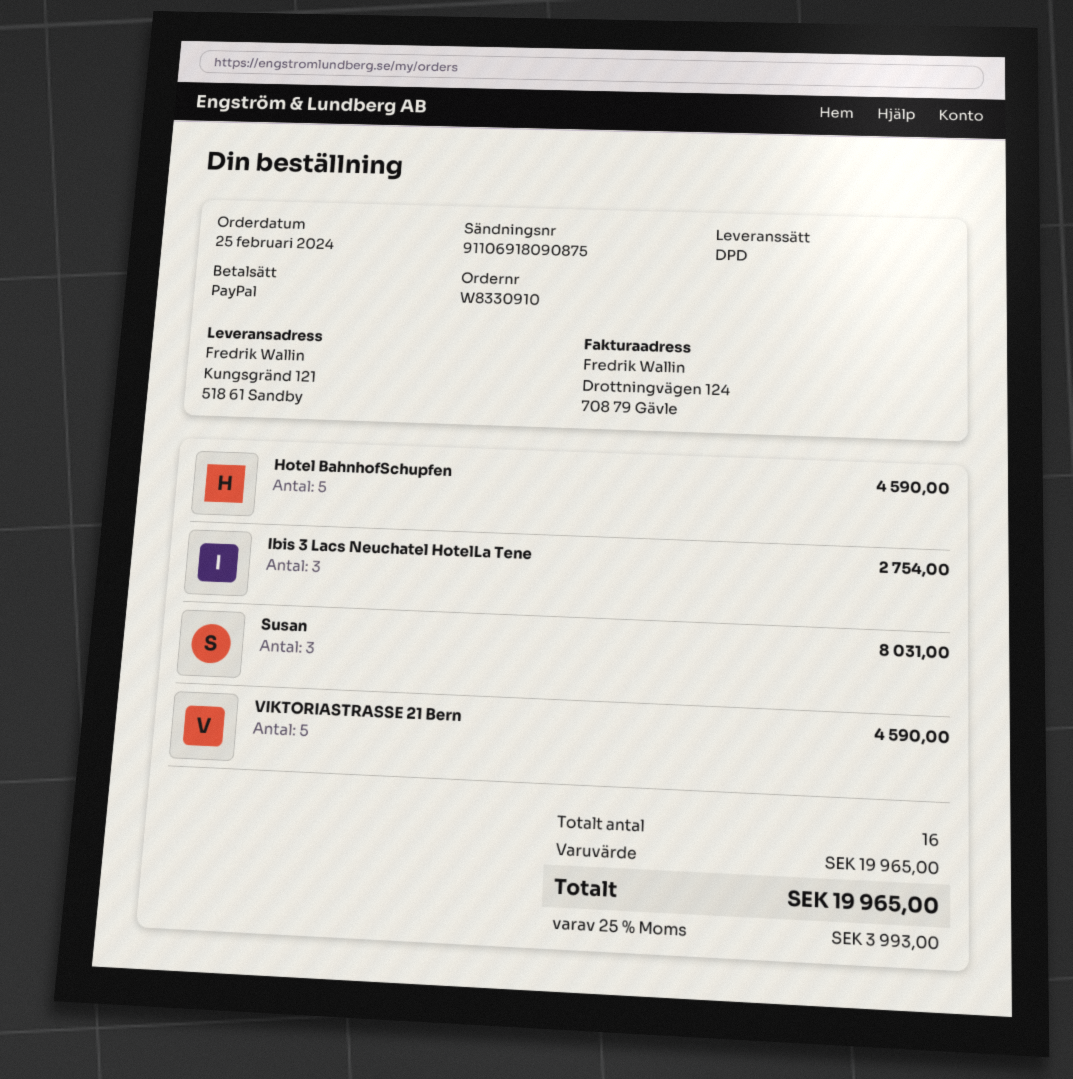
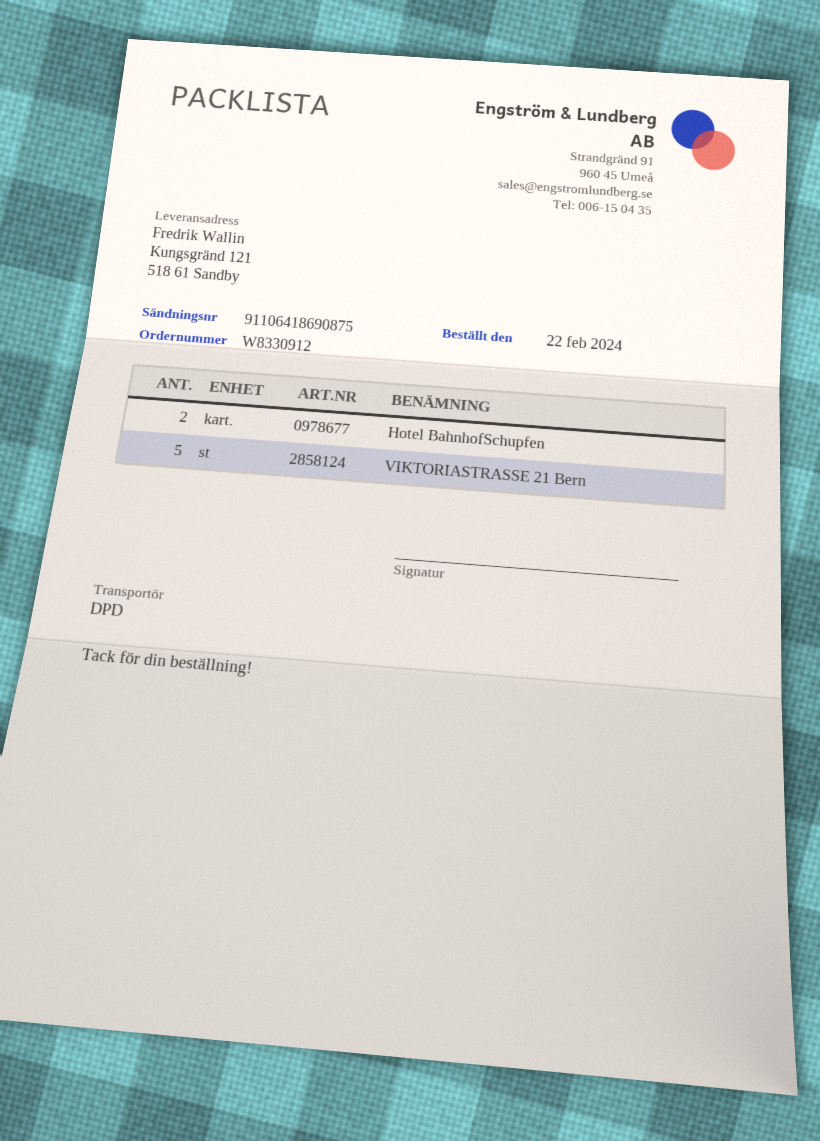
order number: W8330910 -> W8330912
order date: 2024-02-25 -> 2024-02-22
tracking number: 91106918090875 -> 91106418690875
Hotel BahnhofSchupfen: 5 -> 2
Ibis 3 Lacs Neuchatel HotelLa Tene: 3 -> none
Susan: 3 -> none

